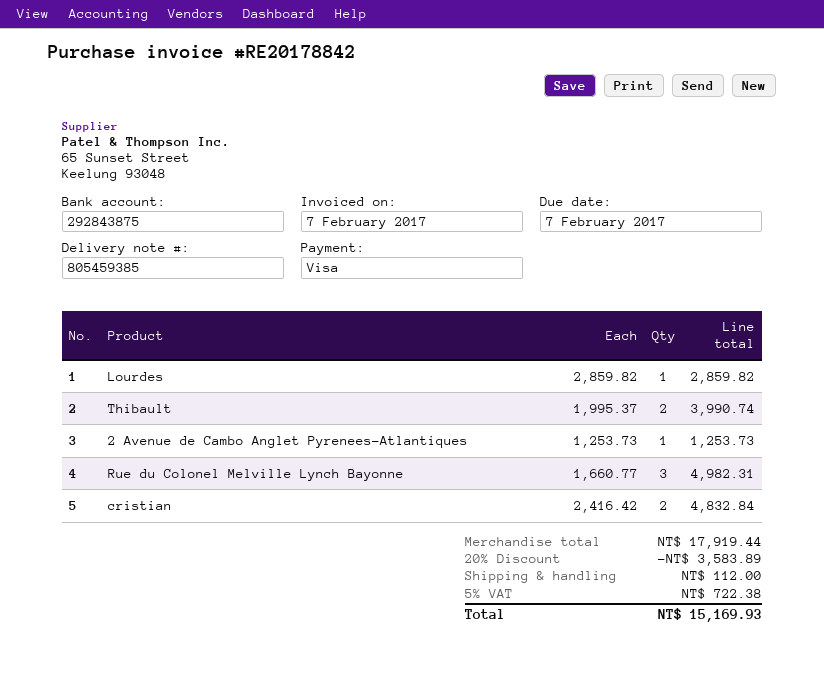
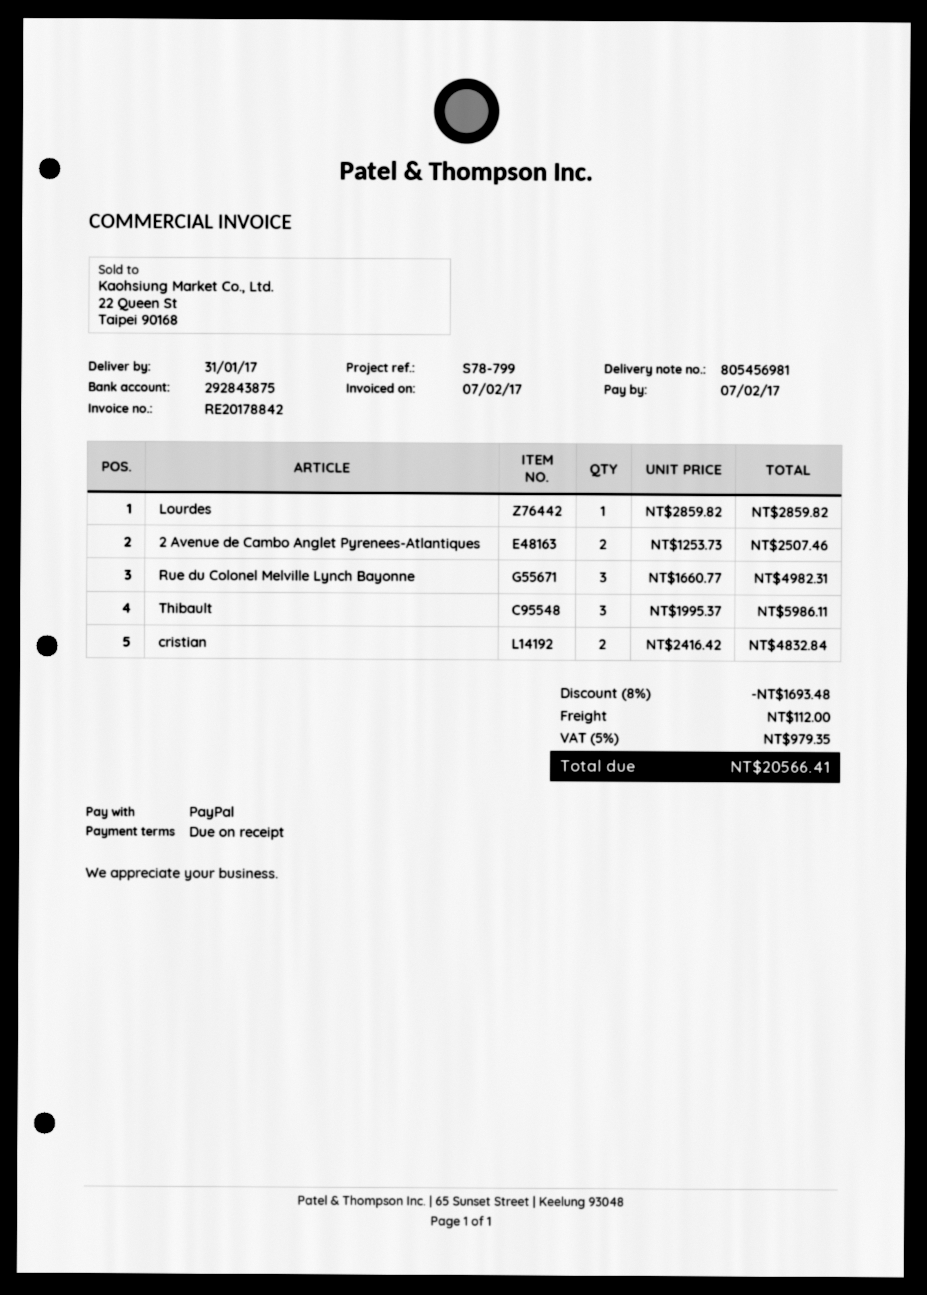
delivery note number: 805459385 -> 805456981
payment method: Visa -> PayPal
Thibault: 2 x 1995.37 = 3990.74 -> 3 x 1995.37 = 5986.11
2 Avenue de Cambo Anglet Pyrenees-Atlantiques: 1 x 1253.73 = 1253.73 -> 2 x 1253.73 = 2507.46
discount: 20% = 3583.89 -> 8% = 1693.48
tax: 5% = 722.38 -> 5% = 979.35
total: 15169.93 -> 20566.41

